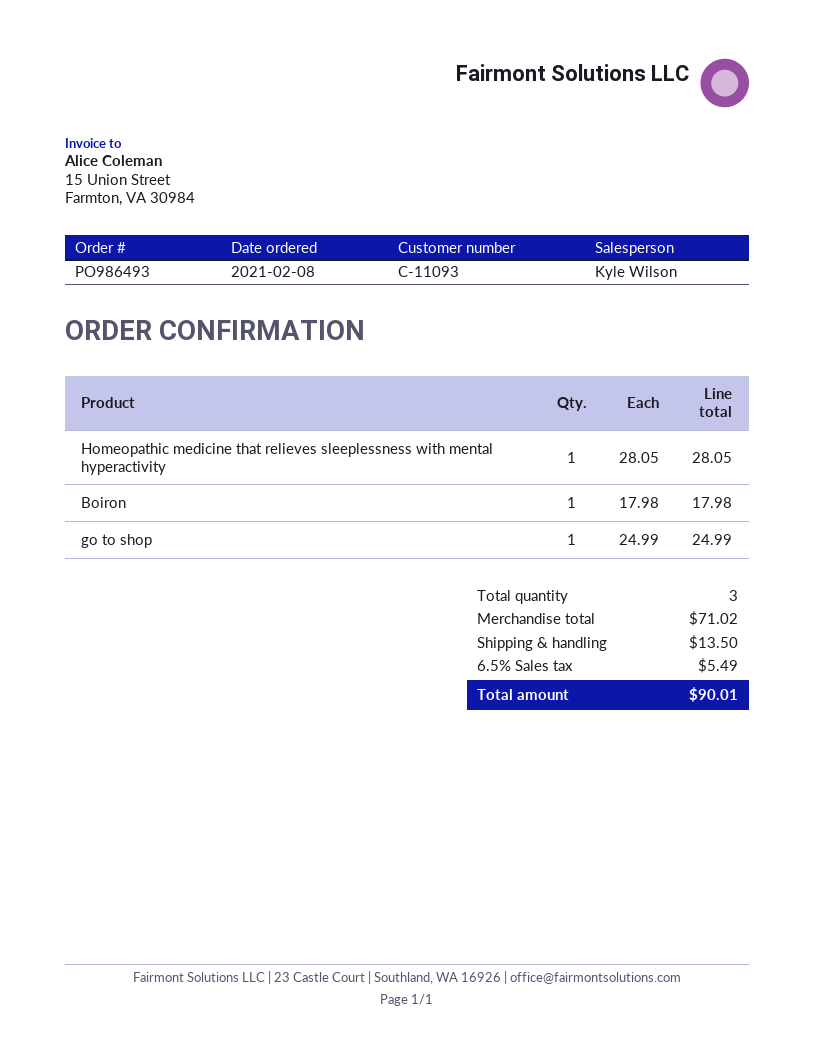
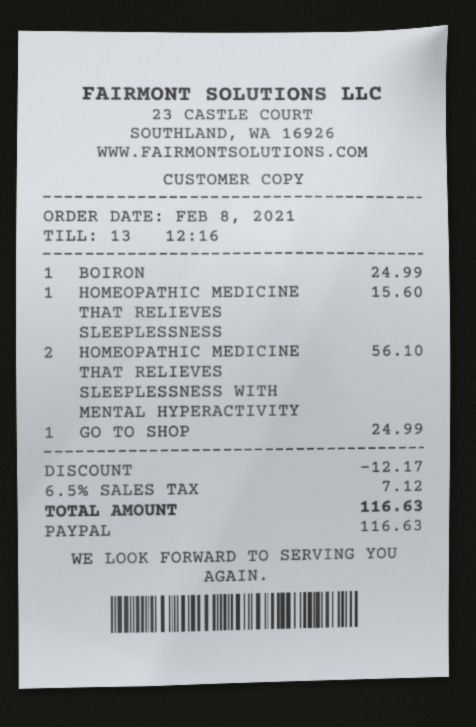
Homeopathic medicine that relieves sleeplessness with mental hyperactivity: 1 for 28.05 -> 2 for 56.10
Boiron: 1 for 17.98 -> 1 for 24.99
HOMEOPATHIC MEDICINE THAT RELIEVES SLEEPLESSNESS: none -> 1 for 15.60
discount: none -> 12.17
shipping: 13.50 -> none
tax: 6.5% = 5.49 -> 6.5% = 7.12
total: 90.01 -> 116.63

